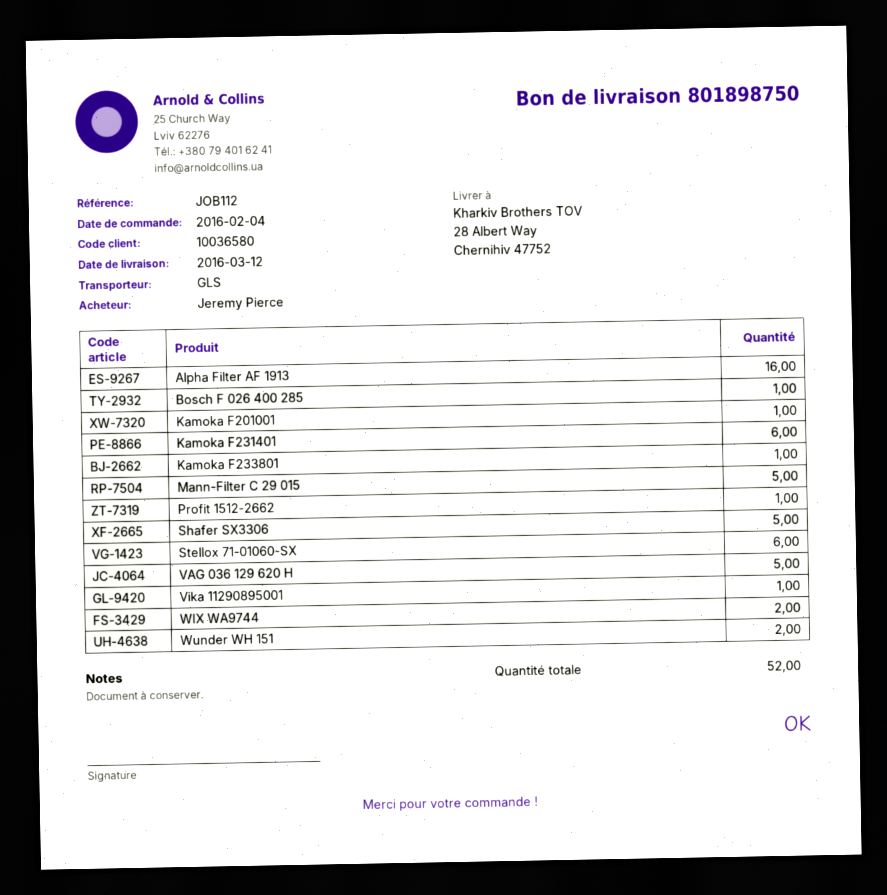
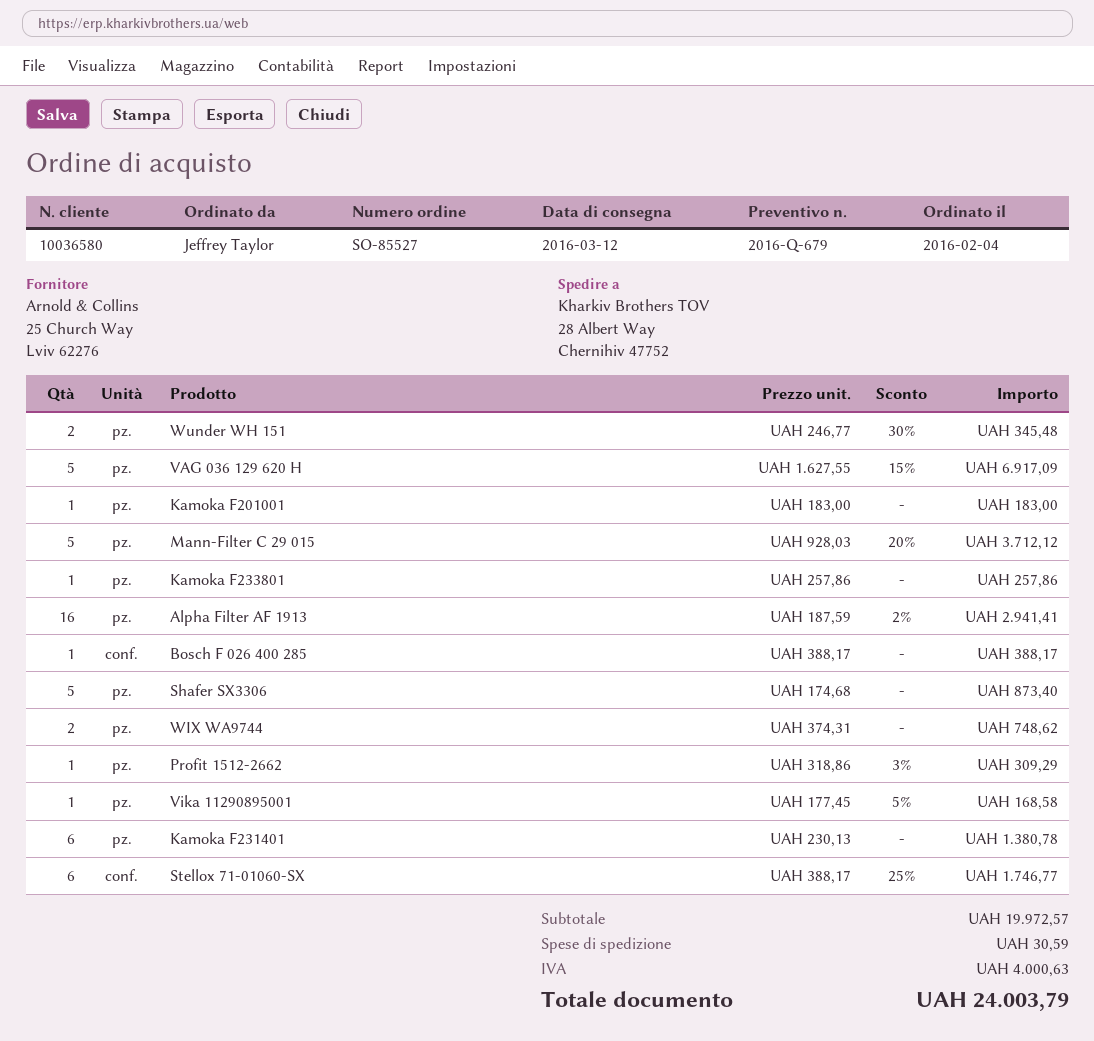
ordered by: Jeremy Pierce -> Jeffrey Taylor

